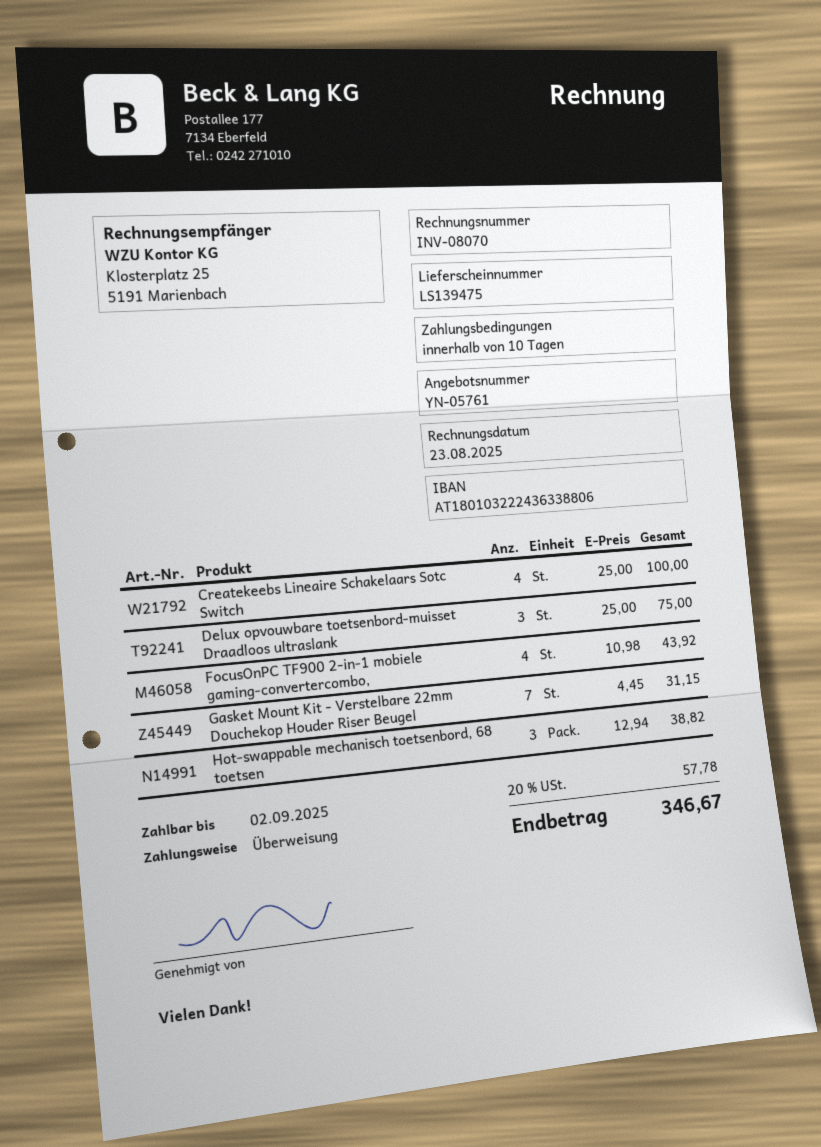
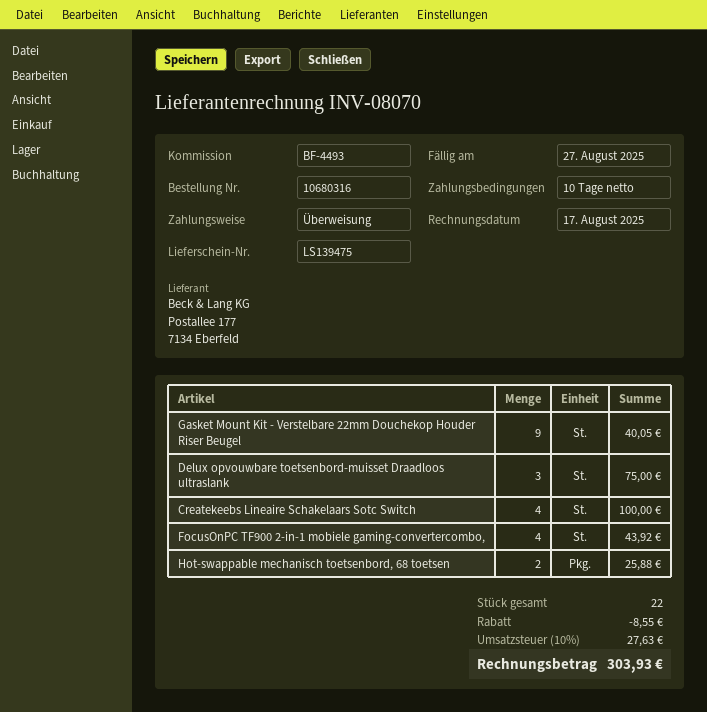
invoice date: 2025-08-23 -> 2025-08-17
due date: 2025-09-02 -> 2025-08-27
Gasket Mount Kit - Verstelbare 22mm Douchekop Houder Riser Beugel: 7 for 31.15 -> 9 for 40.05
Hot-swappable mechanisch toetsenbord, 68 toetsen: 3 for 38.82 -> 2 for 25.88
discount: none -> 8.55
tax: 20% = 57.78 -> 10% = 27.63
total: 346.67 -> 303.93

